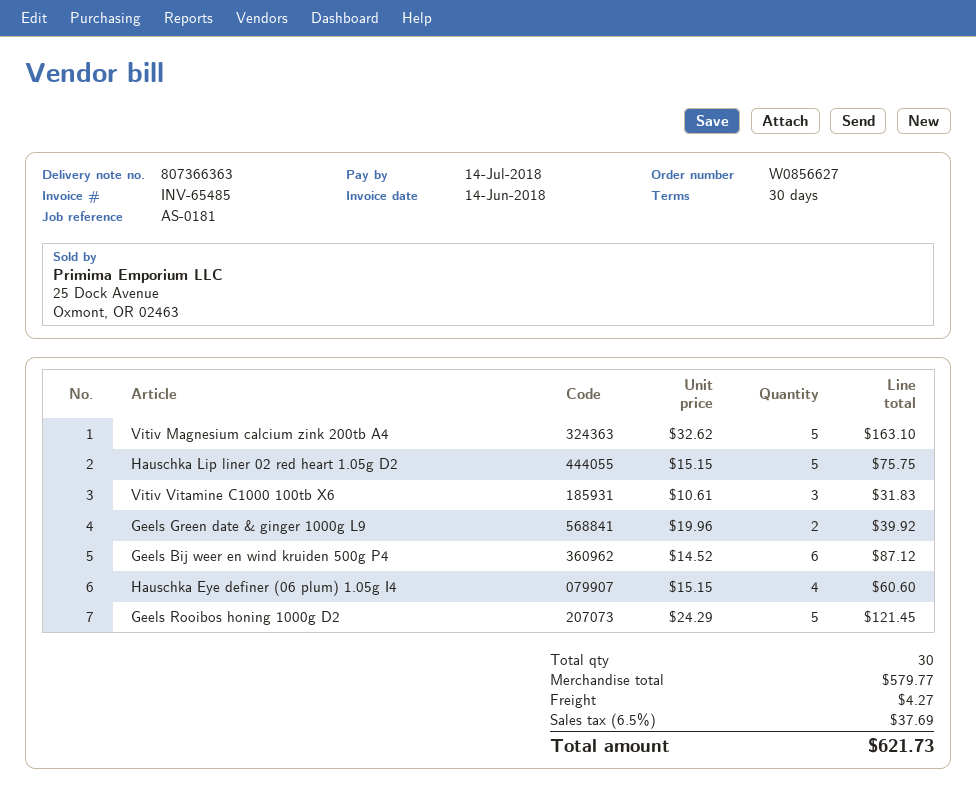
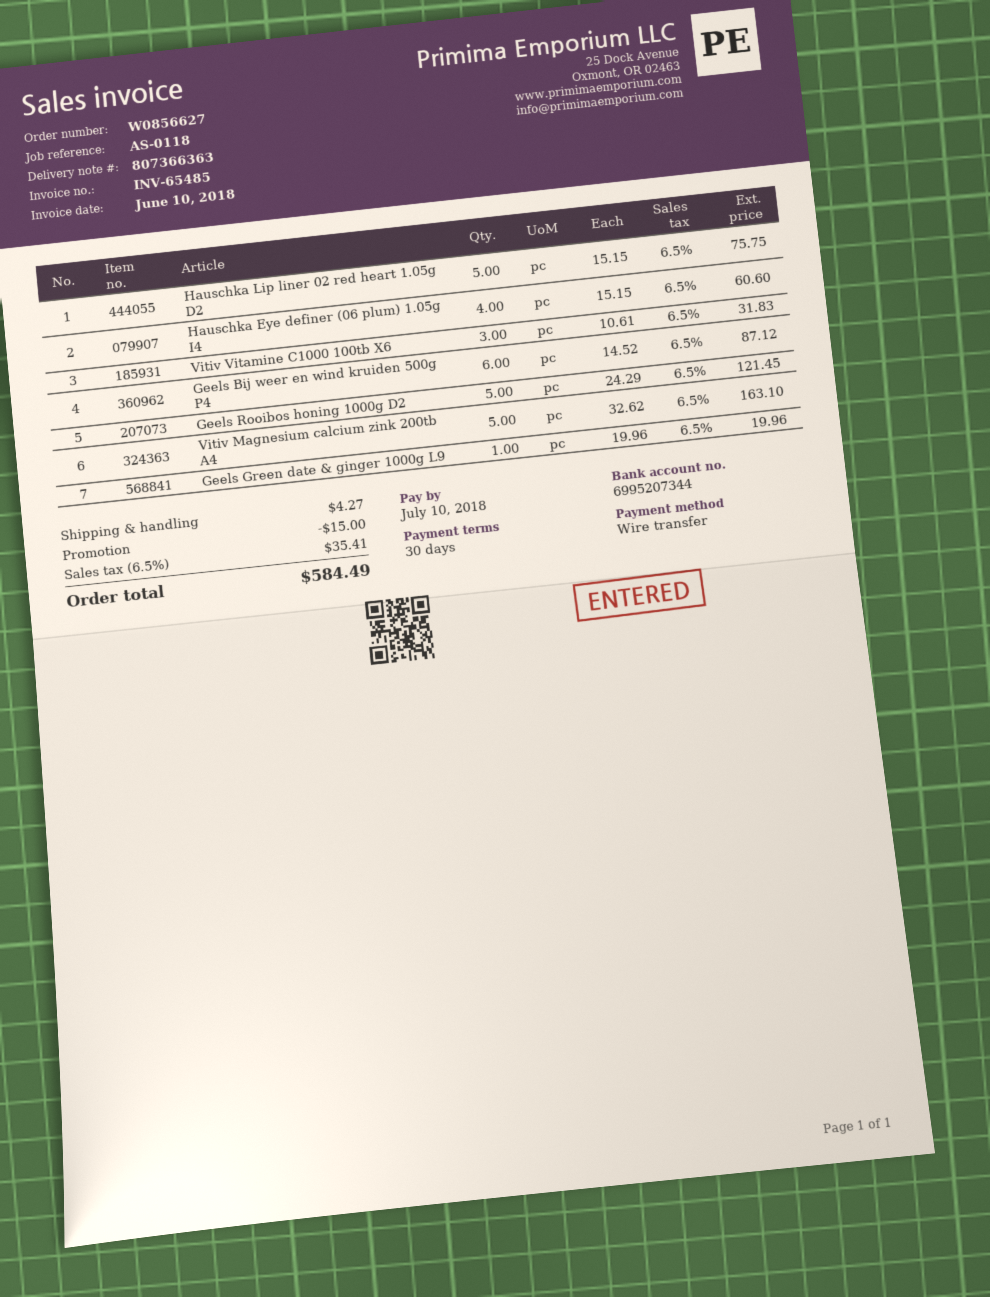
invoice date: 2018-06-14 -> 2018-06-10
due date: 2018-07-14 -> 2018-07-10
reference: AS-0181 -> AS-0118
Geels Green date & ginger 1000g L9: 2 x 19.96 = 39.92 -> 1 x 19.96 = 19.96
discount: none -> 15.00
tax: 6.5% = 37.69 -> 6.5% = 35.41
total: 621.73 -> 584.49

